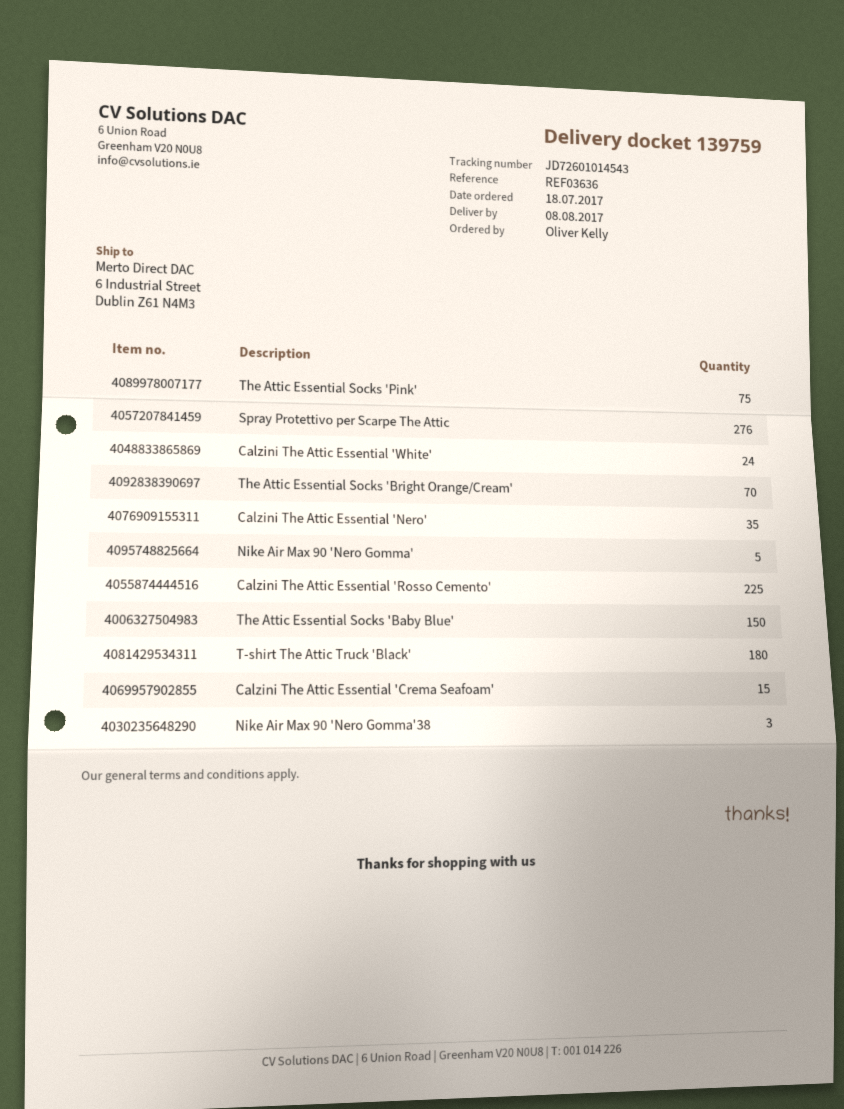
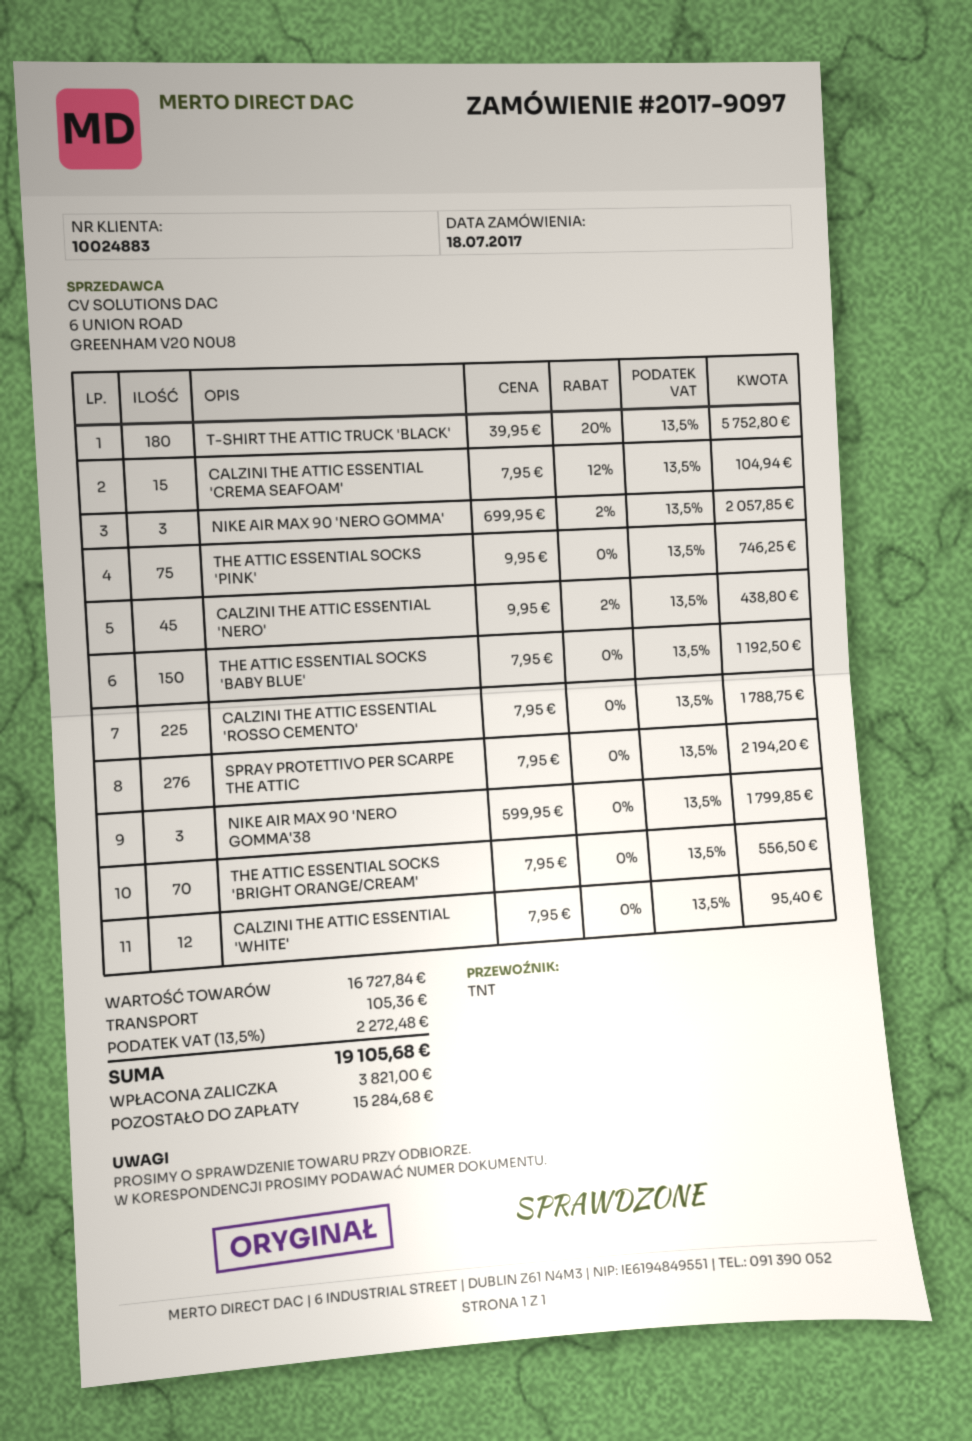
Calzini The Attic Essential 'White': 24 -> 12
Calzini The Attic Essential 'Nero': 35 -> 45
Nike Air Max 90 'Nero Gomma': 5 -> 3

